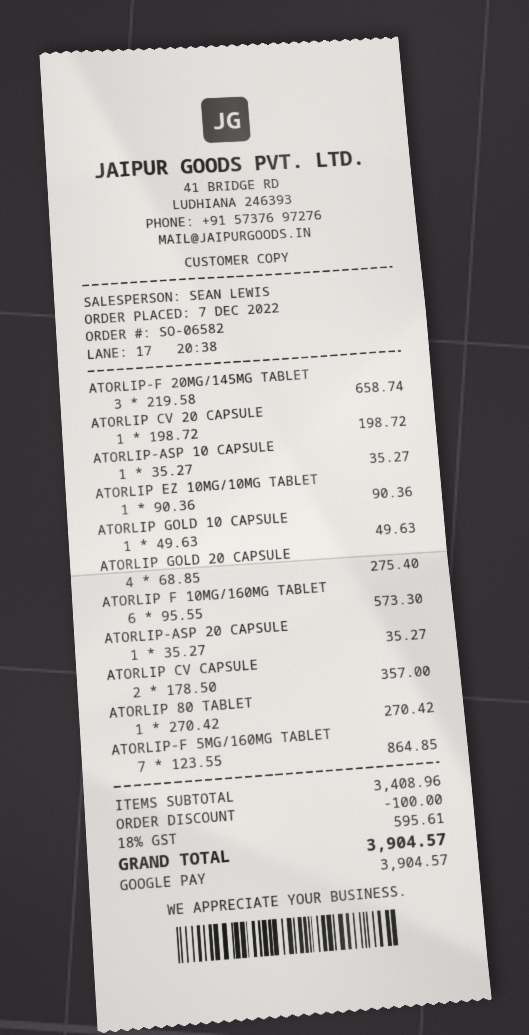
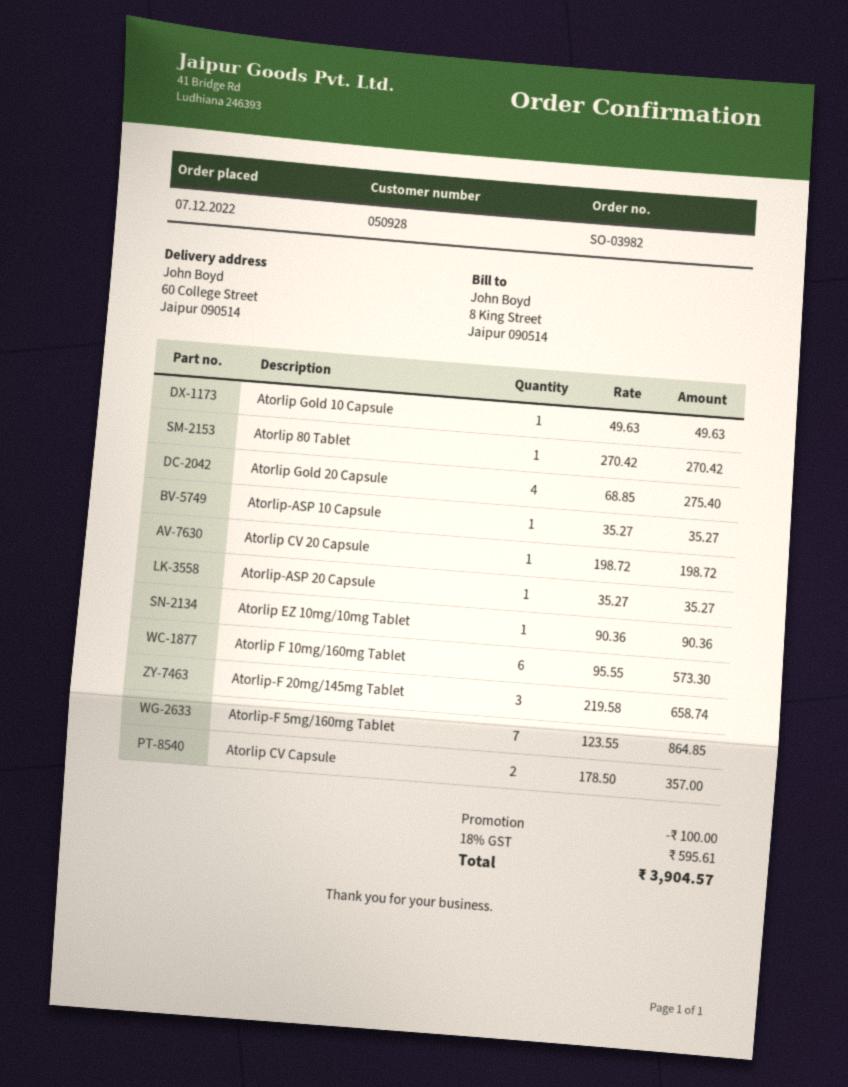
order number: SO-06582 -> SO-03982

